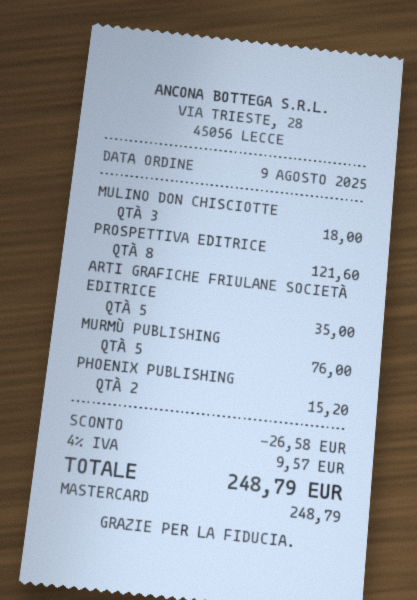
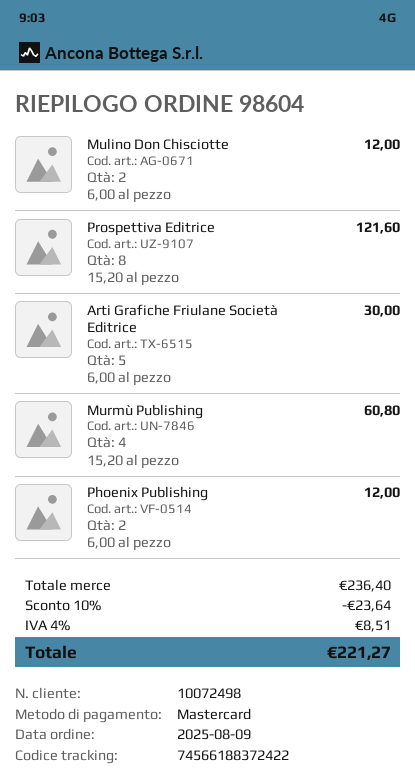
MULINO DON CHISCIOTTE: 3 for 18.00 -> 2 for 12.00
ARTI GRAFICHE FRIULANE SOCIETÀ EDITRICE: 5 for 35.00 -> 5 for 30.00
MURMÙ PUBLISHING: 5 for 76.00 -> 4 for 60.80
PHOENIX PUBLISHING: 2 for 15.20 -> 2 for 12.00
discount: 26.58 -> 23.64
tax: 4% = 9.57 -> 4% = 8.51
total: 248.79 -> 221.27

